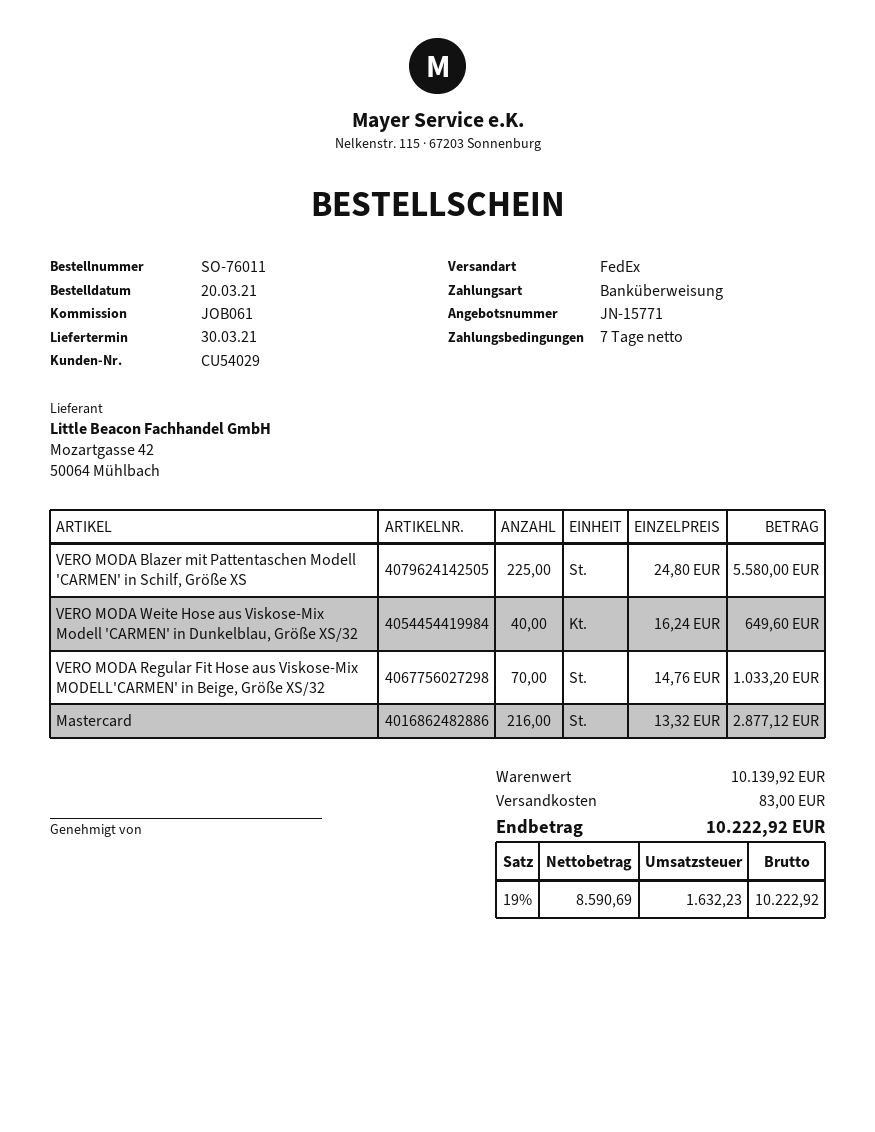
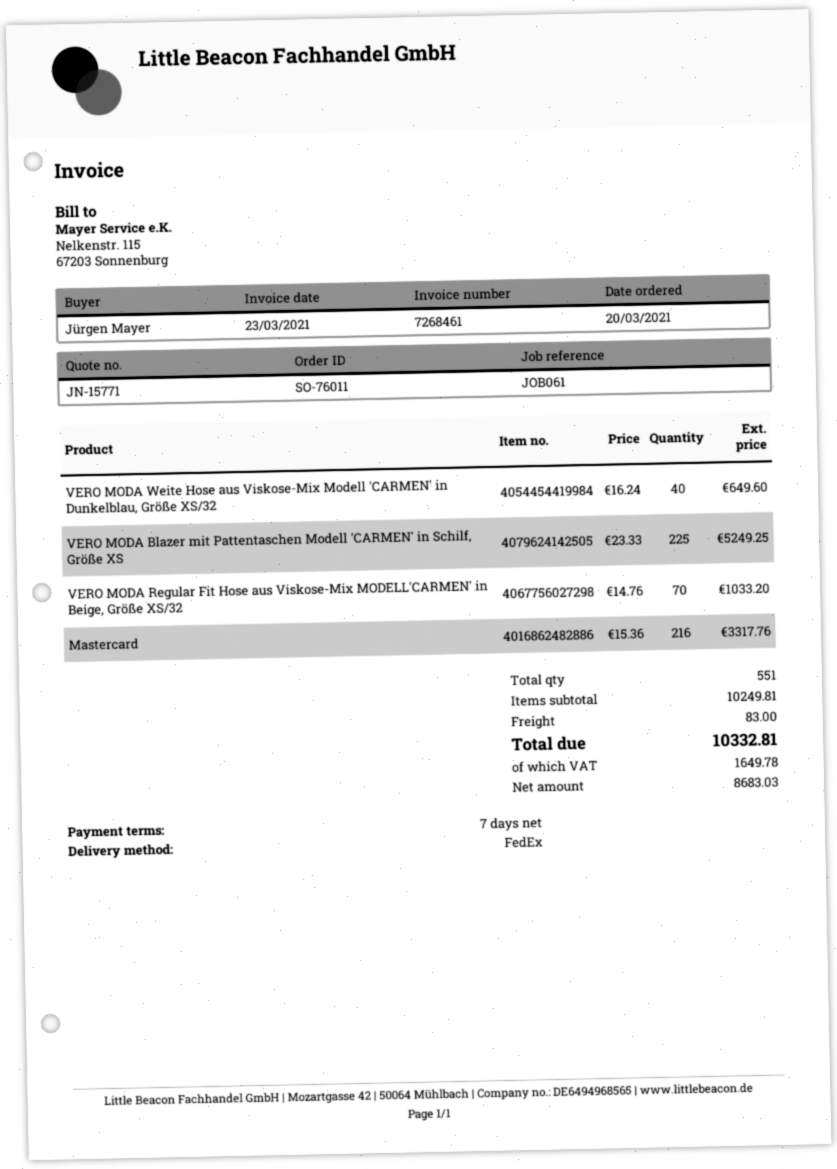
VERO MODA Blazer mit Pattentaschen Modell 'CARMEN' in Schilf, Größe XS: 225 x 24.80 = 5580.00 -> 225 x 23.33 = 5249.25
Mastercard: 216 x 13.32 = 2877.12 -> 216 x 15.36 = 3317.76
subtotal: 10139.92 -> 10249.81
net: 8590.69 -> 8683.03
tax: 1632.23 -> 1649.78
total: 10222.92 -> 10332.81

